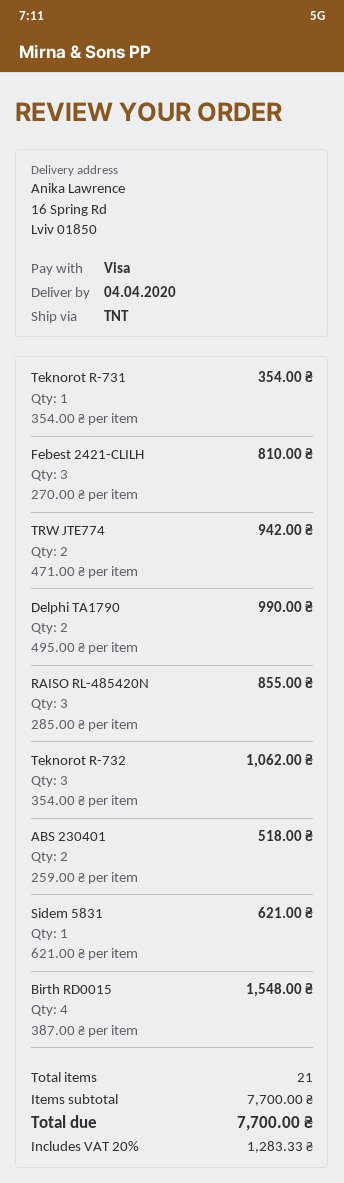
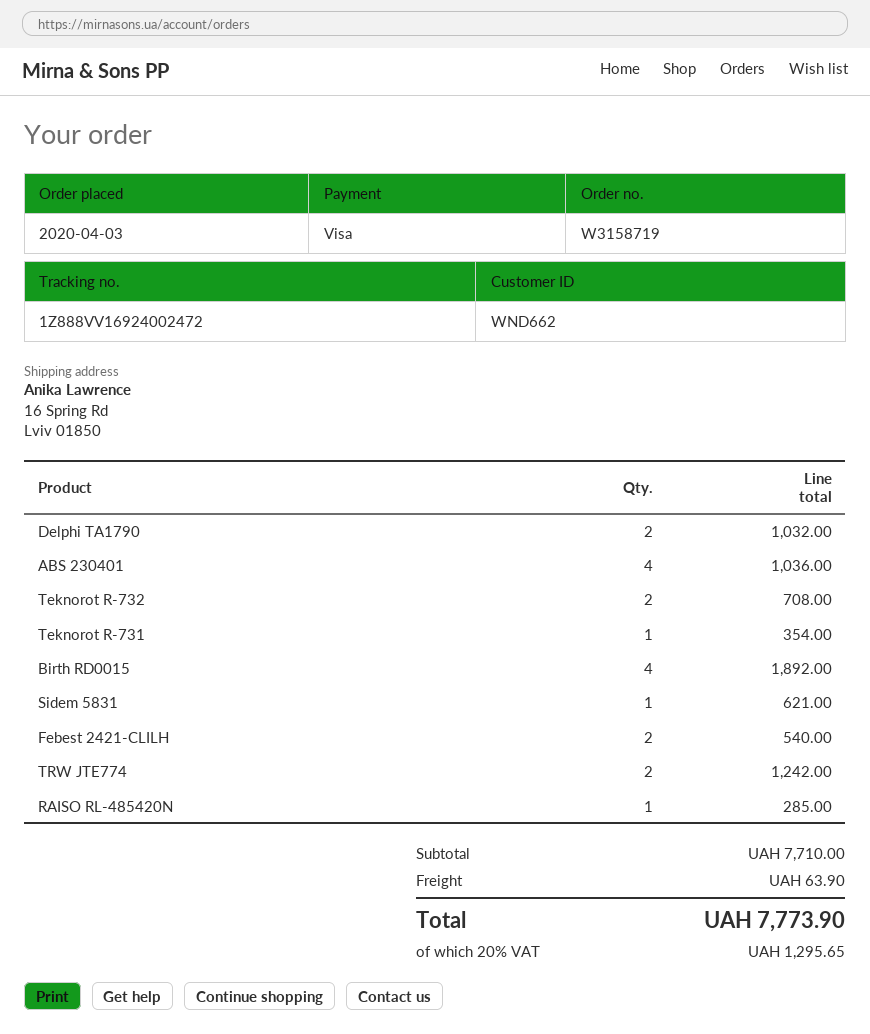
Febest 2421-CLILH: 3 for 810.00 -> 2 for 540.00
TRW JTE774: 2 for 942.00 -> 2 for 1242.00
Delphi TA1790: 2 for 990.00 -> 2 for 1032.00
RAISO RL-485420N: 3 for 855.00 -> 1 for 285.00
Teknorot R-732: 3 for 1062.00 -> 2 for 708.00
ABS 230401: 2 for 518.00 -> 4 for 1036.00
Birth RD0015: 4 for 1548.00 -> 4 for 1892.00
subtotal: 7700.00 -> 7710.00
shipping: none -> 63.90
tax: 20% = 1283.33 -> 20% = 1295.65
total: 7700.00 -> 7773.90

